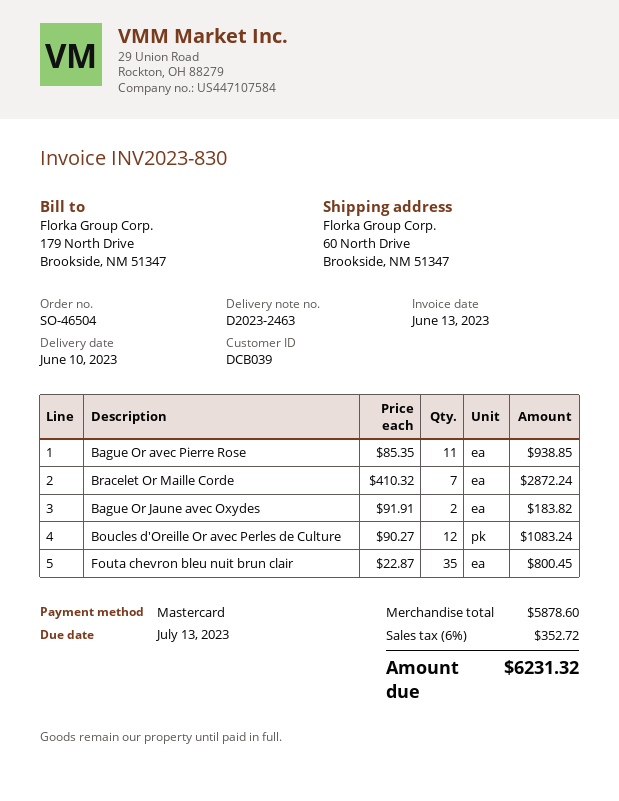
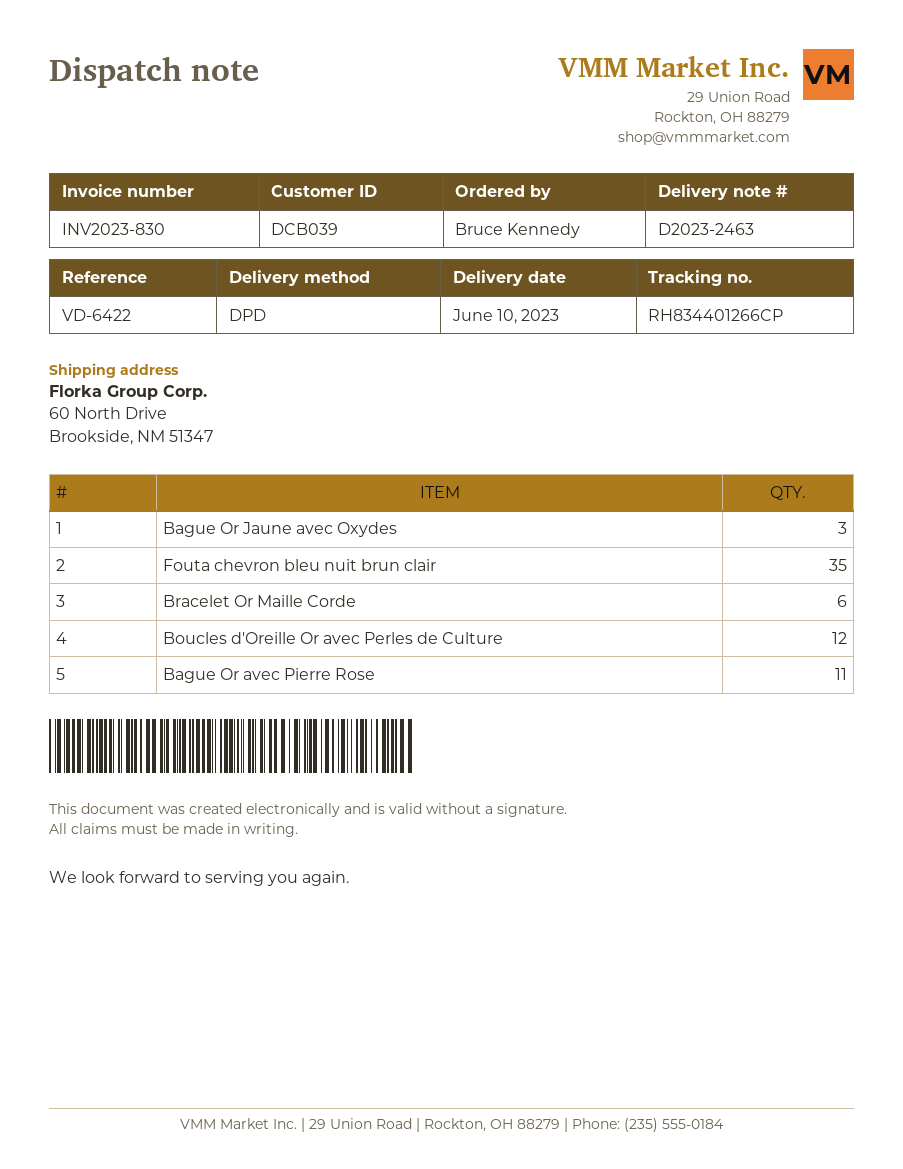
Bracelet Or Maille Corde: 7 -> 6
Bague Or Jaune avec Oxydes: 2 -> 3

